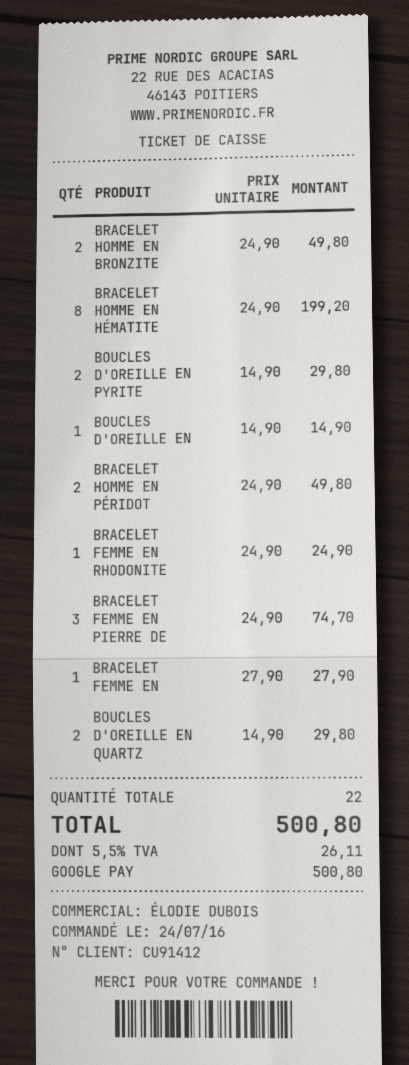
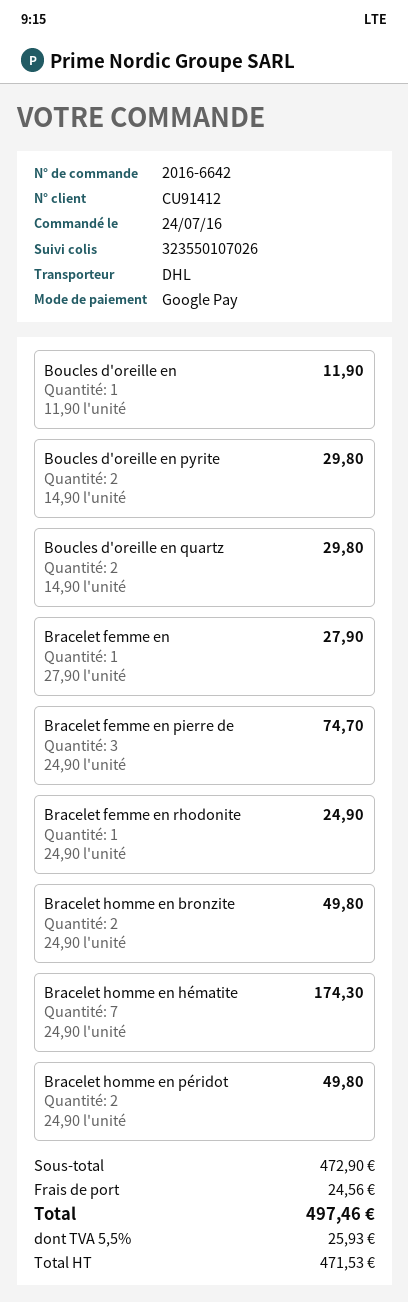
BRACELET HOMME EN HÉMATITE: 8 x 24.90 = 199.20 -> 7 x 24.90 = 174.30
BOUCLES D'OREILLE EN: 1 x 14.90 = 14.90 -> 1 x 11.90 = 11.90
shipping: none -> 24.56
tax: 5.5% = 26.11 -> 5.5% = 25.93
total: 500.80 -> 497.46

